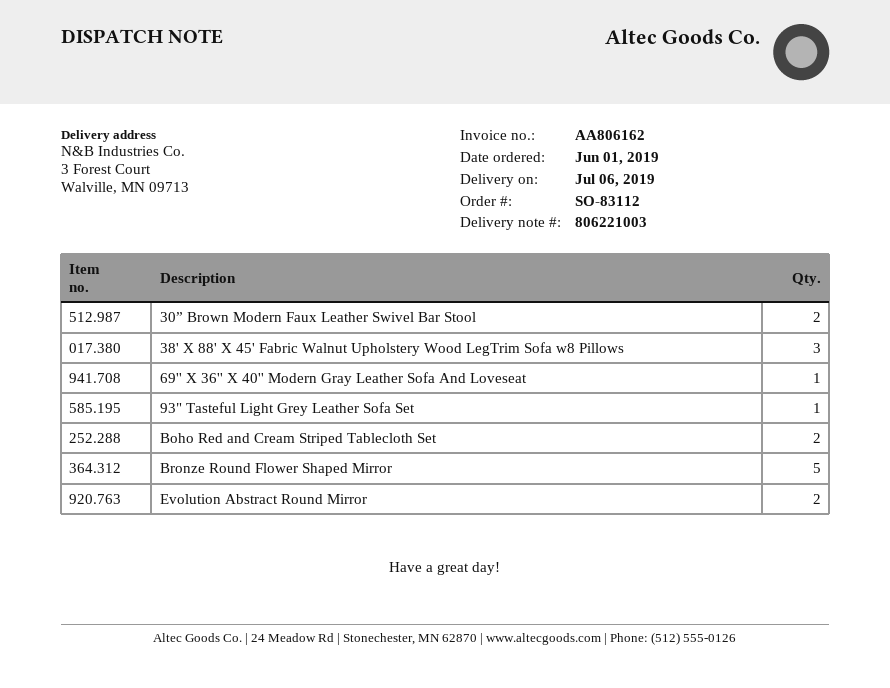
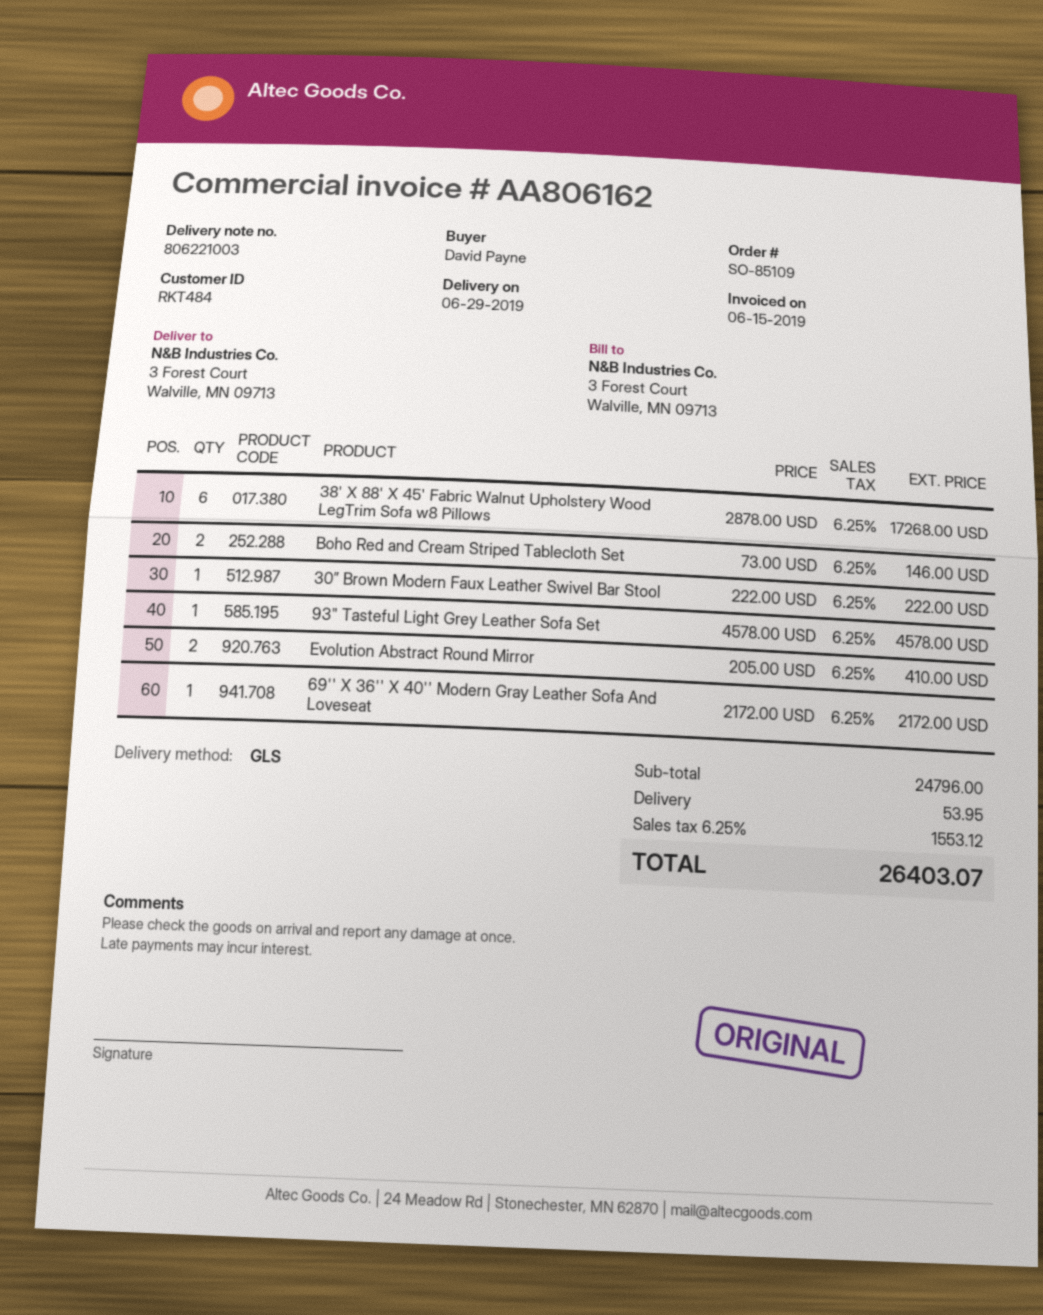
order number: SO-83112 -> SO-85109
delivery date: 2019-07-06 -> 2019-06-29
30” Brown Modern Faux Leather Swivel Bar Stool: 2 -> 1
38' X 88' X 45' Fabric Walnut Upholstery Wood LegTrim Sofa w8 Pillows: 3 -> 6
Bronze Round Flower Shaped Mirror: 5 -> none

